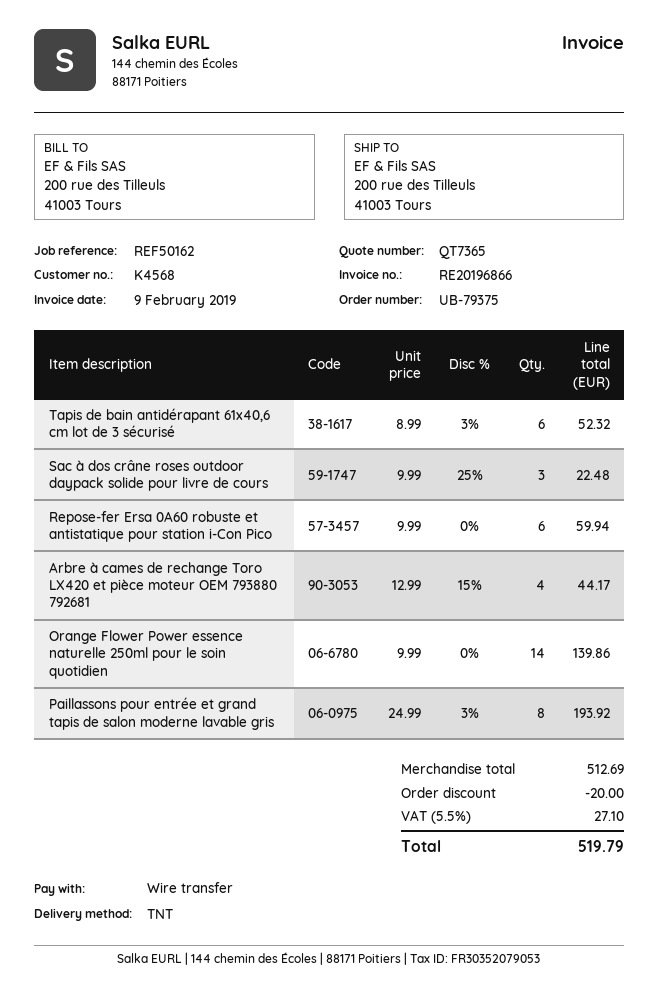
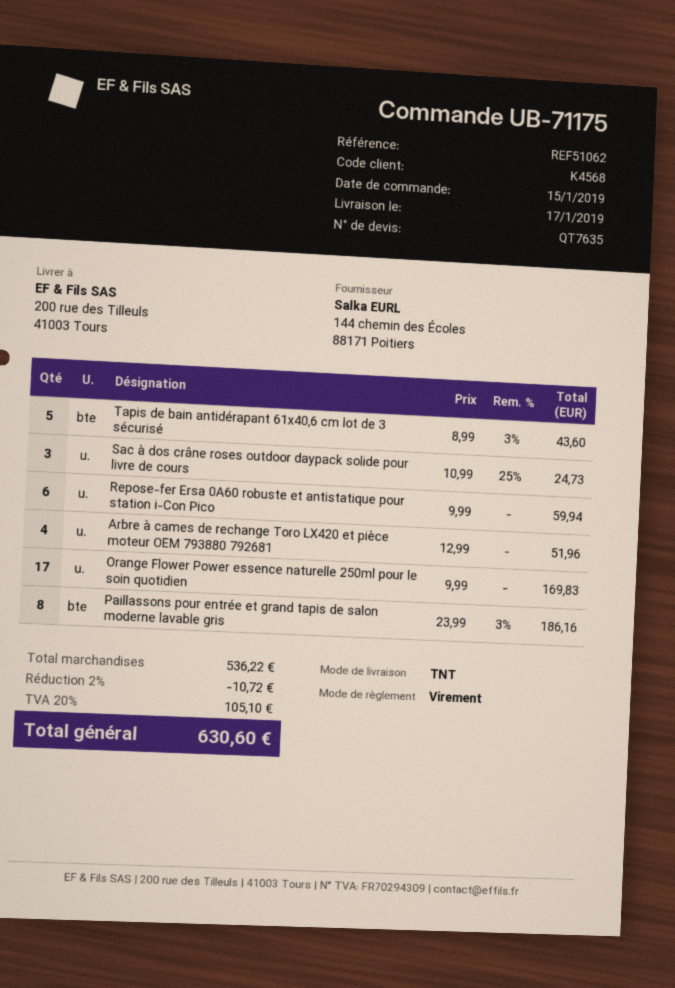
quote number: QT7365 -> QT7635
order number: UB-79375 -> UB-71175
reference: REF50162 -> REF51062
Tapis de bain antidérapant 61x40,6 cm lot de 3 sécurisé: 6 x 8.99 - 3% = 52.32 -> 5 x 8.99 - 3% = 43.60
Sac à dos crâne roses outdoor daypack solide pour livre de cours: 3 x 9.99 - 25% = 22.48 -> 3 x 10.99 - 25% = 24.73
Arbre à cames de rechange Toro LX420 et pièce moteur OEM 793880 792681: 4 x 12.99 - 15% = 44.17 -> 4 x 12.99 = 51.96
Orange Flower Power essence naturelle 250ml pour le soin quotidien: 14 x 9.99 = 139.86 -> 17 x 9.99 = 169.83
Paillassons pour entrée et grand tapis de salon moderne lavable gris: 8 x 24.99 - 3% = 193.92 -> 8 x 23.99 - 3% = 186.16
subtotal: 512.69 -> 536.22
discount: 20.00 -> 10.72
tax: 5.5% = 27.10 -> 20% = 105.10
total: 519.79 -> 630.60

